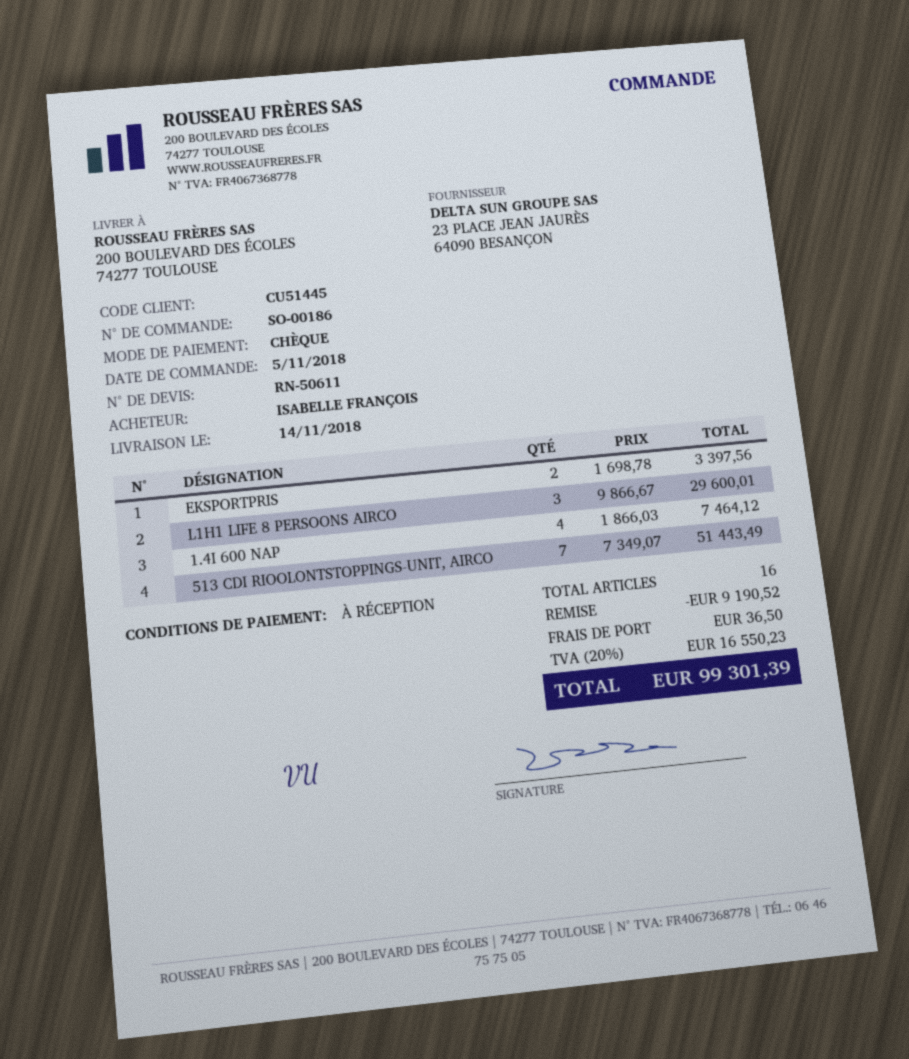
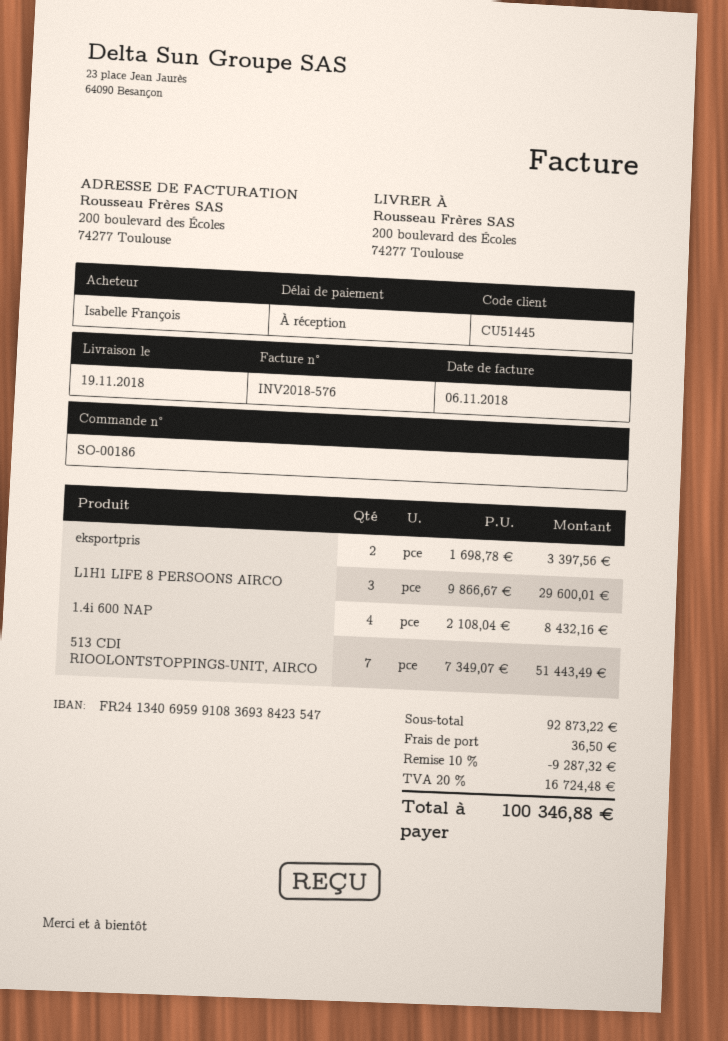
delivery date: 2018-11-14 -> 2018-11-19
1.4I 600 NAP: 4 x 1866.03 = 7464.12 -> 4 x 2108.04 = 8432.16
discount: 9190.52 -> 9287.32
tax: 20% = 16550.23 -> 20% = 16724.48
total: 99301.39 -> 100346.88

